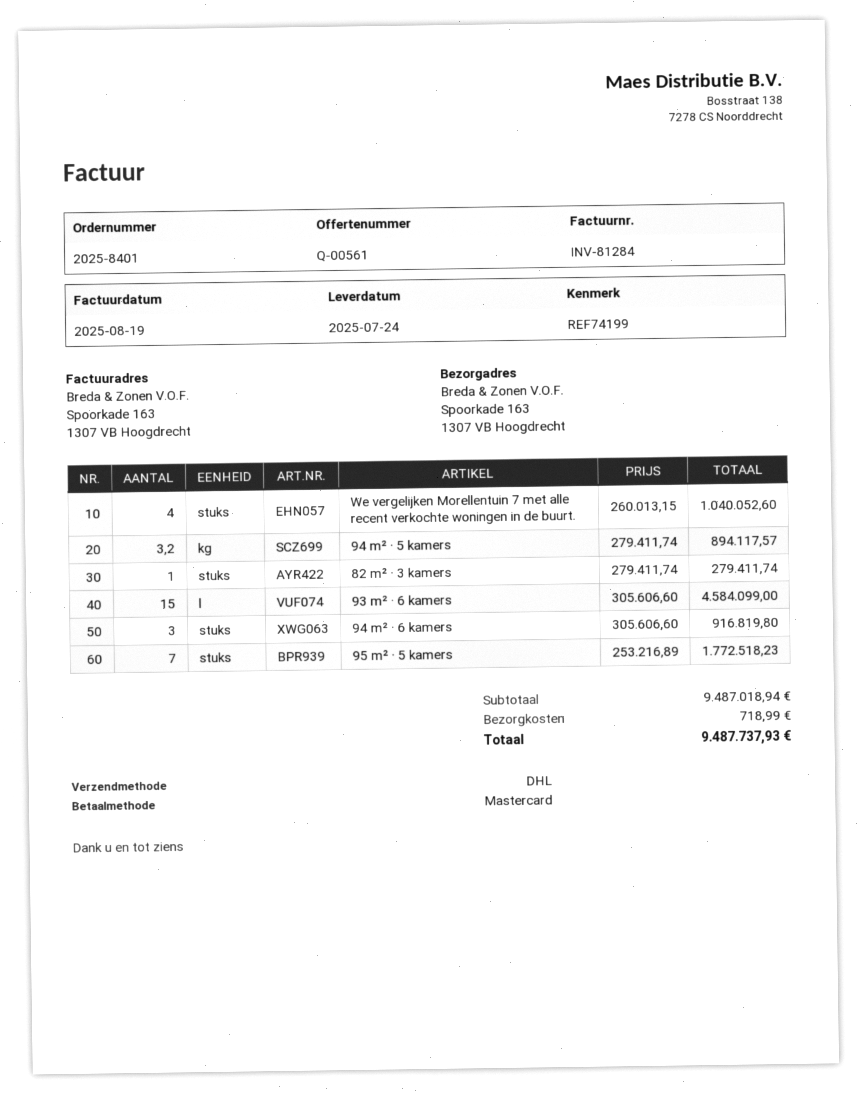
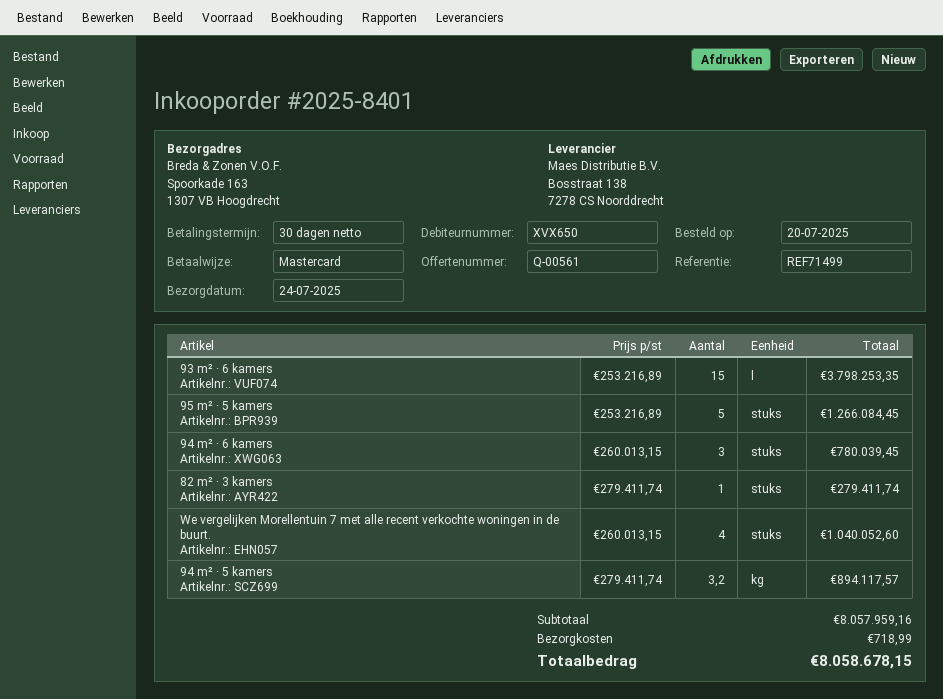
reference: REF74199 -> REF71499
93 m² · 6 kamers: 15 x 305606.60 = 4584099.00 -> 15 x 253216.89 = 3798253.35
94 m² · 6 kamers: 3 x 305606.60 = 916819.80 -> 3 x 260013.15 = 780039.45
95 m² · 5 kamers: 7 x 253216.89 = 1772518.23 -> 5 x 253216.89 = 1266084.45
subtotal: 9487018.94 -> 8057959.16
total: 9487737.93 -> 8058678.15

